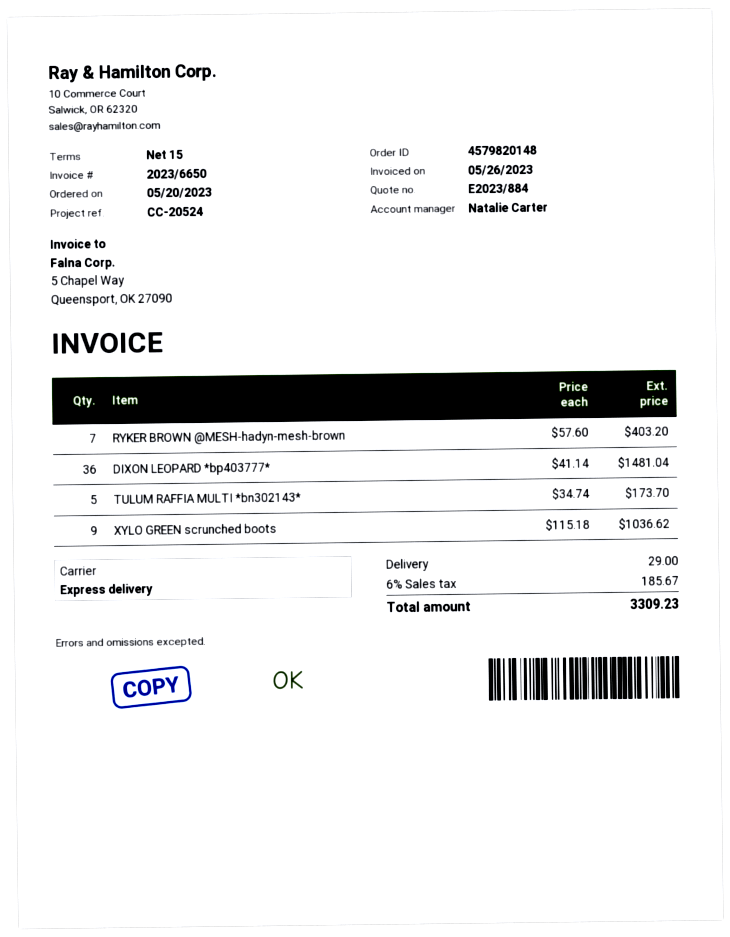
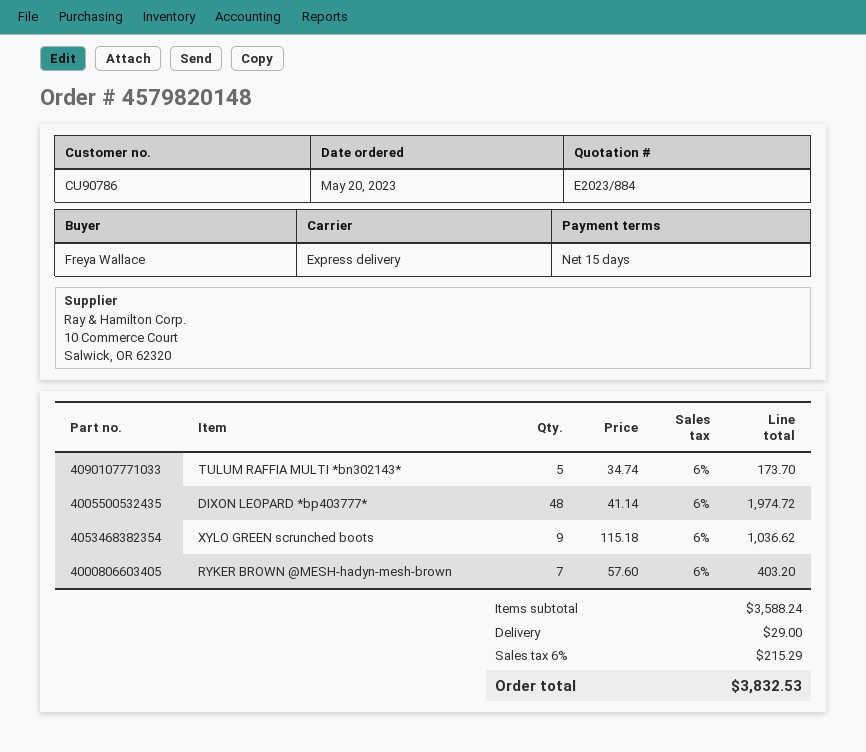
DIXON LEOPARD *bp403777*: 36 x 41.14 = 1481.04 -> 48 x 41.14 = 1974.72
tax: 6% = 185.67 -> 6% = 215.29
total: 3309.23 -> 3832.53

